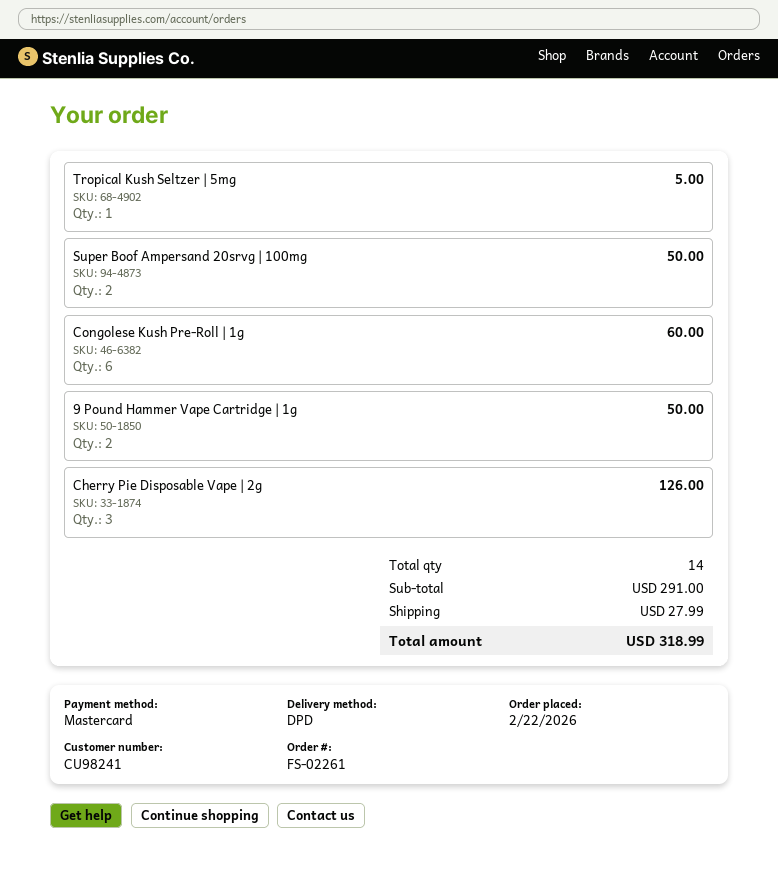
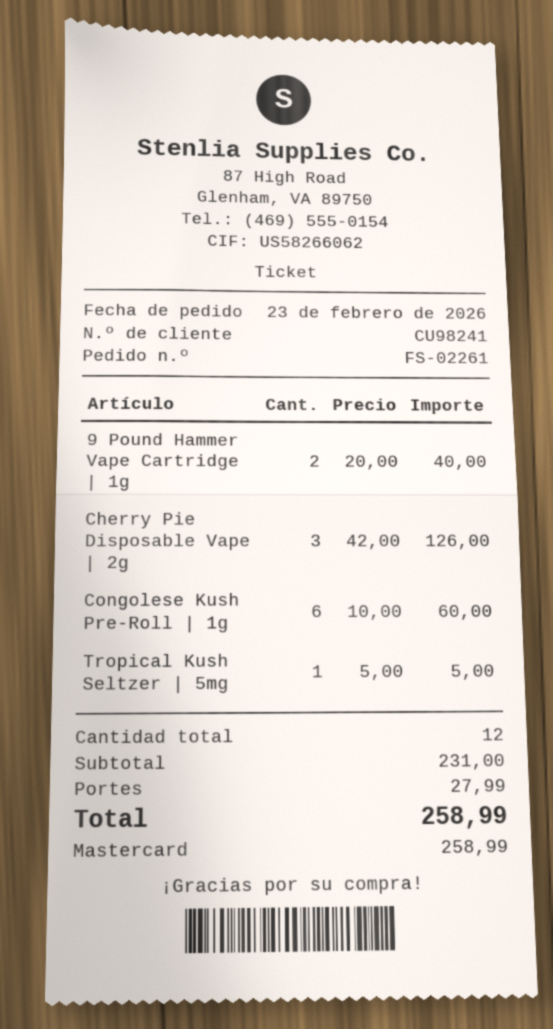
order date: 2026-02-22 -> 2026-02-23
Super Boof Ampersand 20srvg | 100mg: 2 for 50.00 -> none
9 Pound Hammer Vape Cartridge | 1g: 2 for 50.00 -> 2 for 40.00
total quantity: 14 -> 12
subtotal: 291.00 -> 231.00
total: 318.99 -> 258.99

